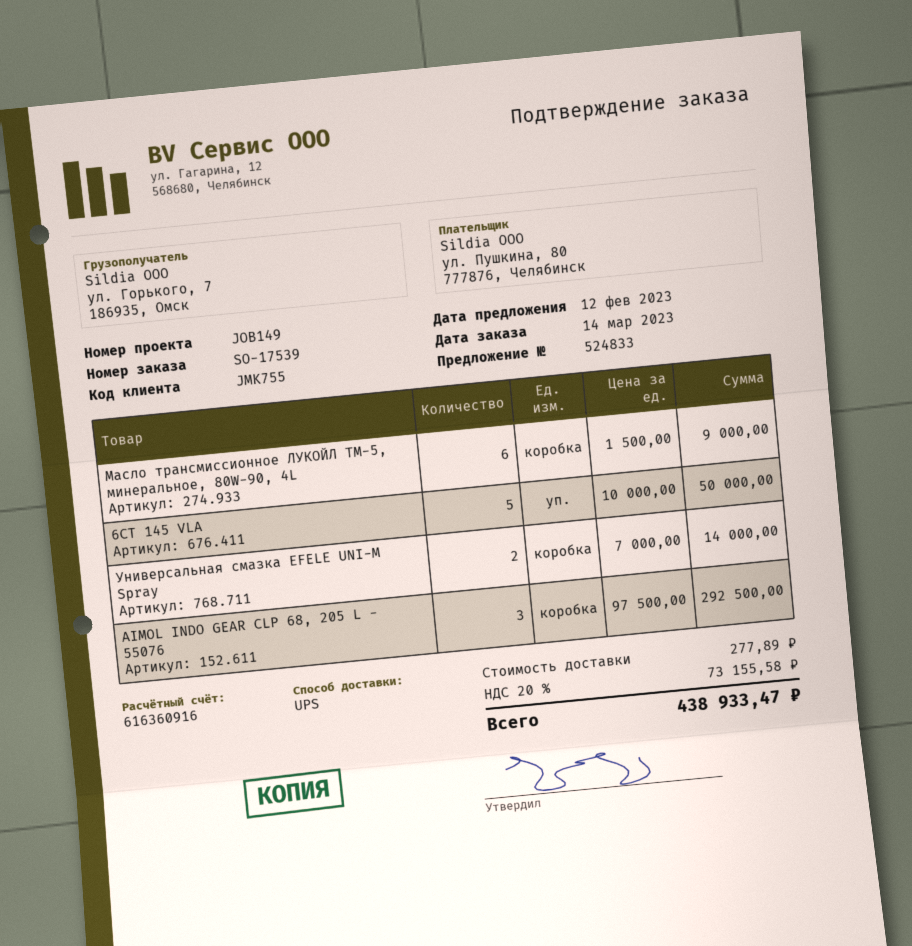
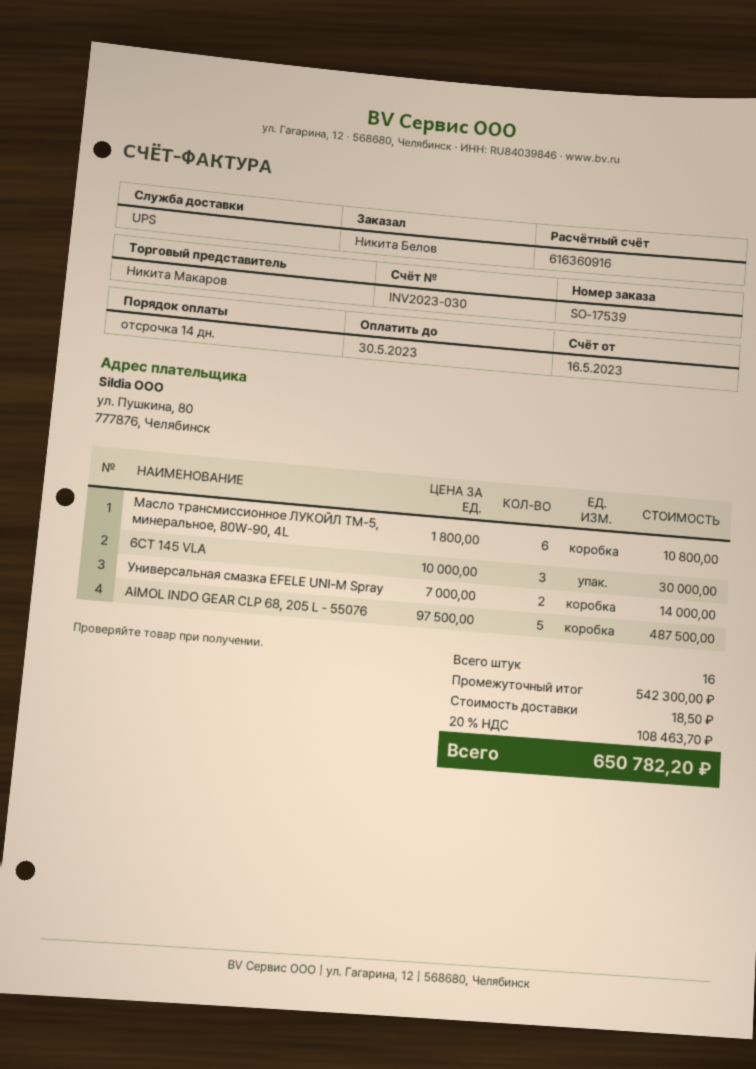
Масло трансмиссионное ЛУКОЙЛ ТМ-5, минеральное, 80W-90, 4L: 6 x 1500.00 = 9000.00 -> 6 x 1800.00 = 10800.00
6СТ 145 VLA: 5 x 10000.00 = 50000.00 -> 3 x 10000.00 = 30000.00
AIMOL INDO GEAR CLP 68, 205 L - 55076: 3 x 97500.00 = 292500.00 -> 5 x 97500.00 = 487500.00
shipping: 277.89 -> 18.50
tax: 20% = 73155.58 -> 20% = 108463.70
total: 438933.47 -> 650782.20

